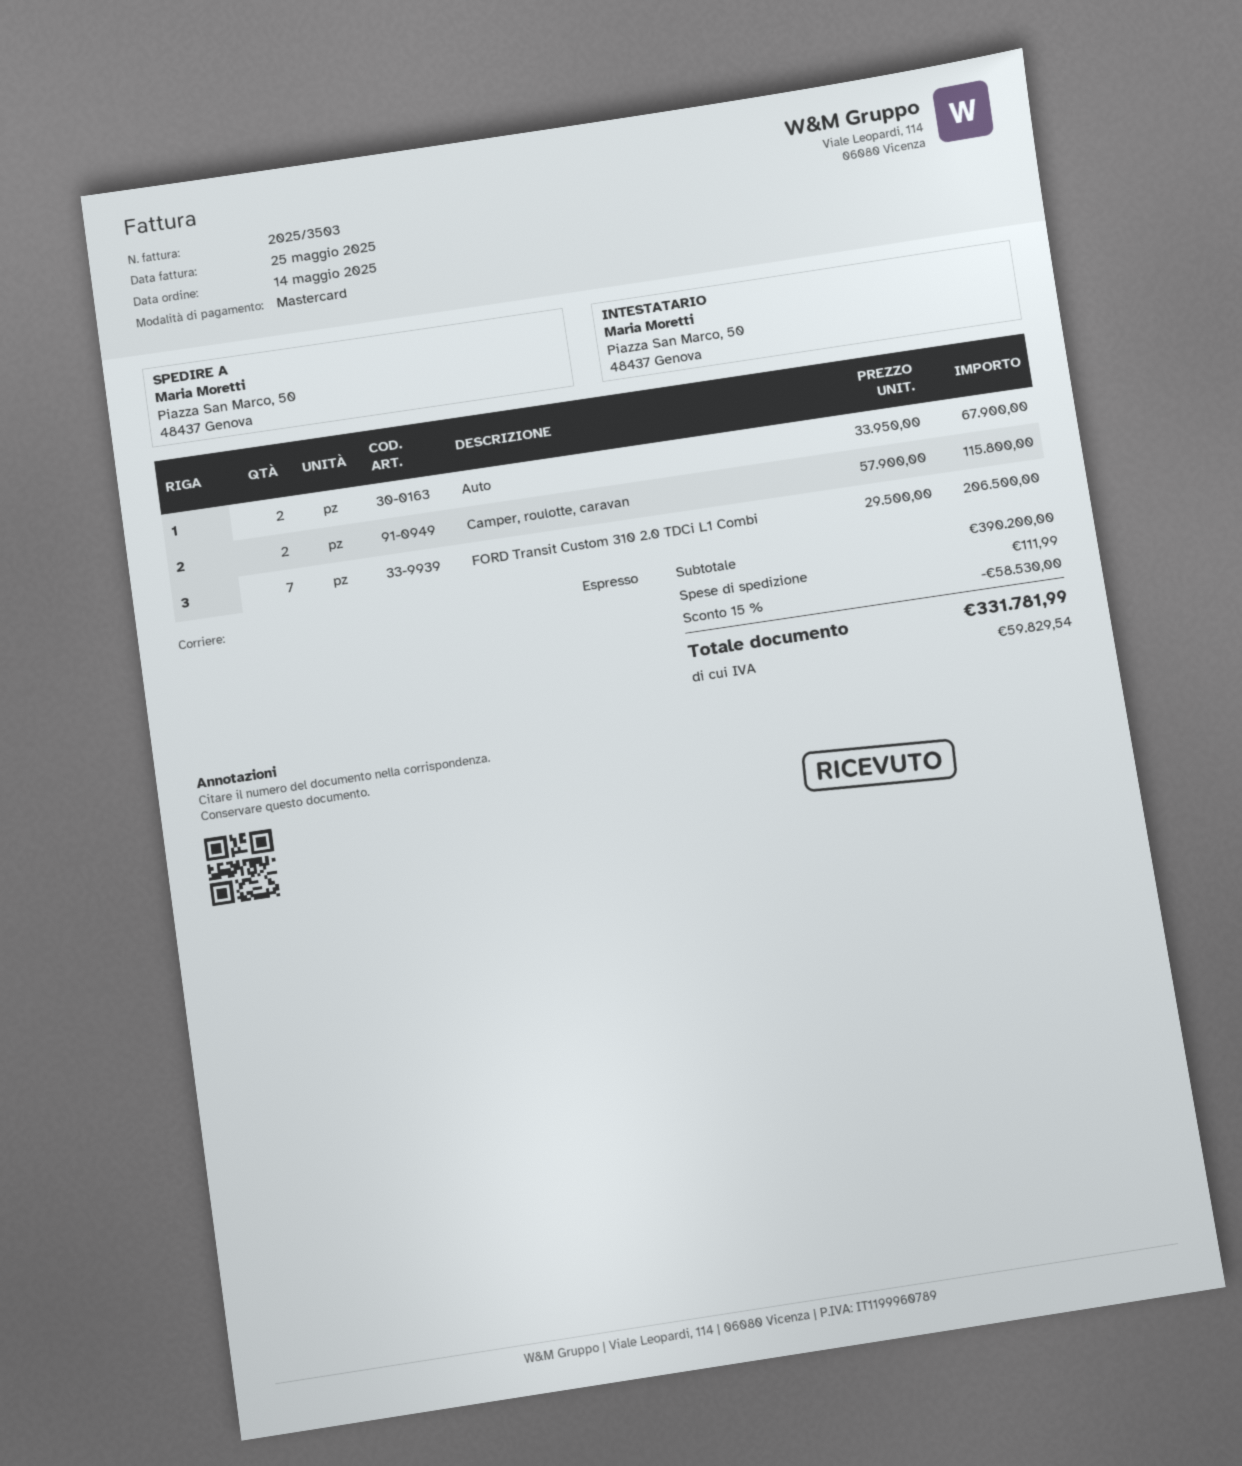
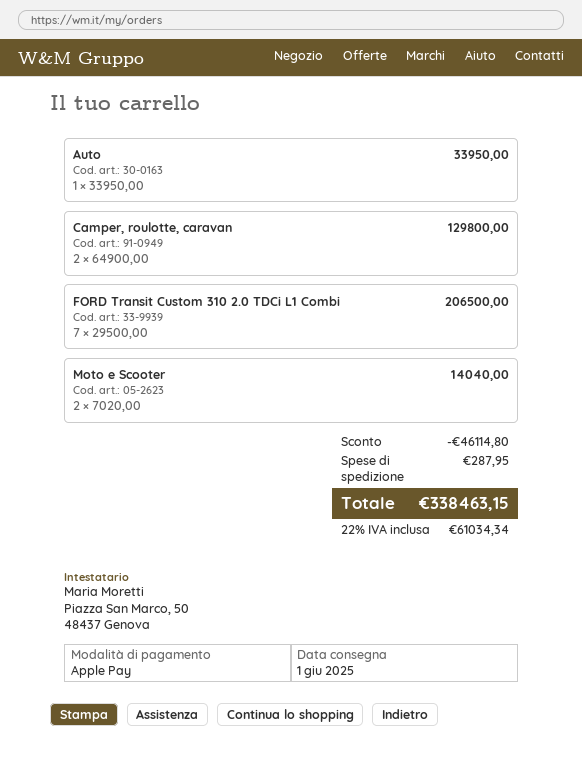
payment method: Mastercard -> Apple Pay
Auto: 2 x 33950.00 = 67900.00 -> 1 x 33950.00 = 33950.00
Camper, roulotte, caravan: 2 x 57900.00 = 115800.00 -> 2 x 64900.00 = 129800.00
Moto e Scooter: none -> 2 x 7020.00 = 14040.00
discount: 58530.00 -> 46114.80
shipping: 111.99 -> 287.95
tax: 59829.54 -> 61034.34
total: 331781.99 -> 338463.15

